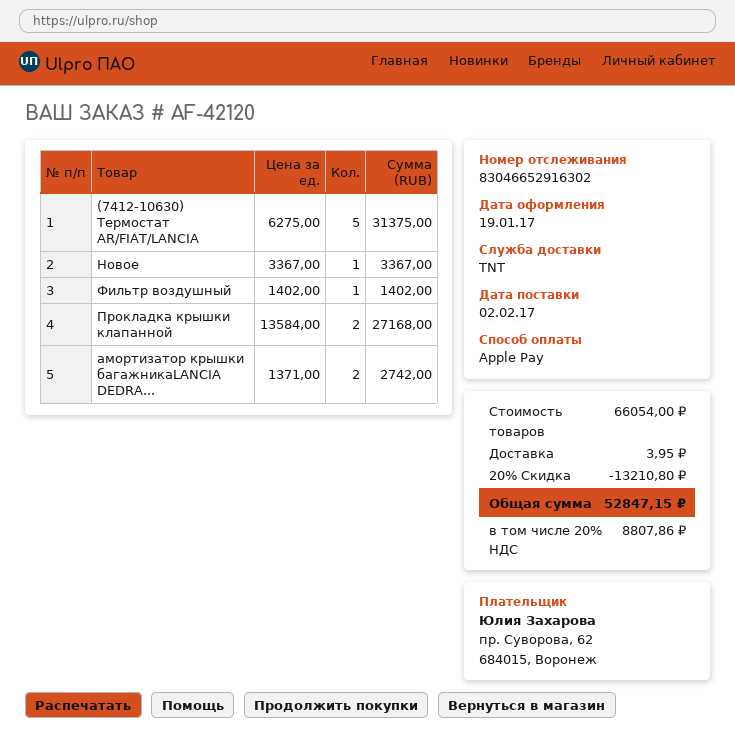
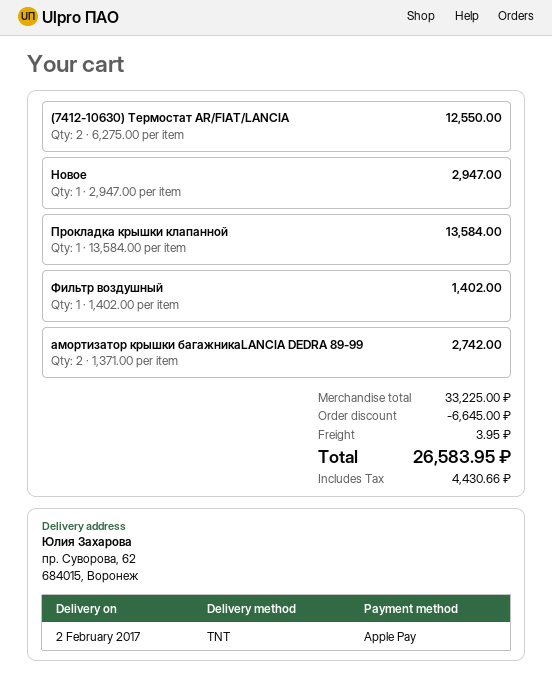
(7412-10630) Термостат AR/FIAT/LANCIA: 5 x 6275.00 = 31375.00 -> 2 x 6275.00 = 12550.00
Новое: 1 x 3367.00 = 3367.00 -> 1 x 2947.00 = 2947.00
Прокладка крышки клапанной: 2 x 13584.00 = 27168.00 -> 1 x 13584.00 = 13584.00
subtotal: 66054.00 -> 33225.00
discount: 13210.80 -> 6645.00
tax: 8807.86 -> 4430.66
total: 52847.15 -> 26583.95

